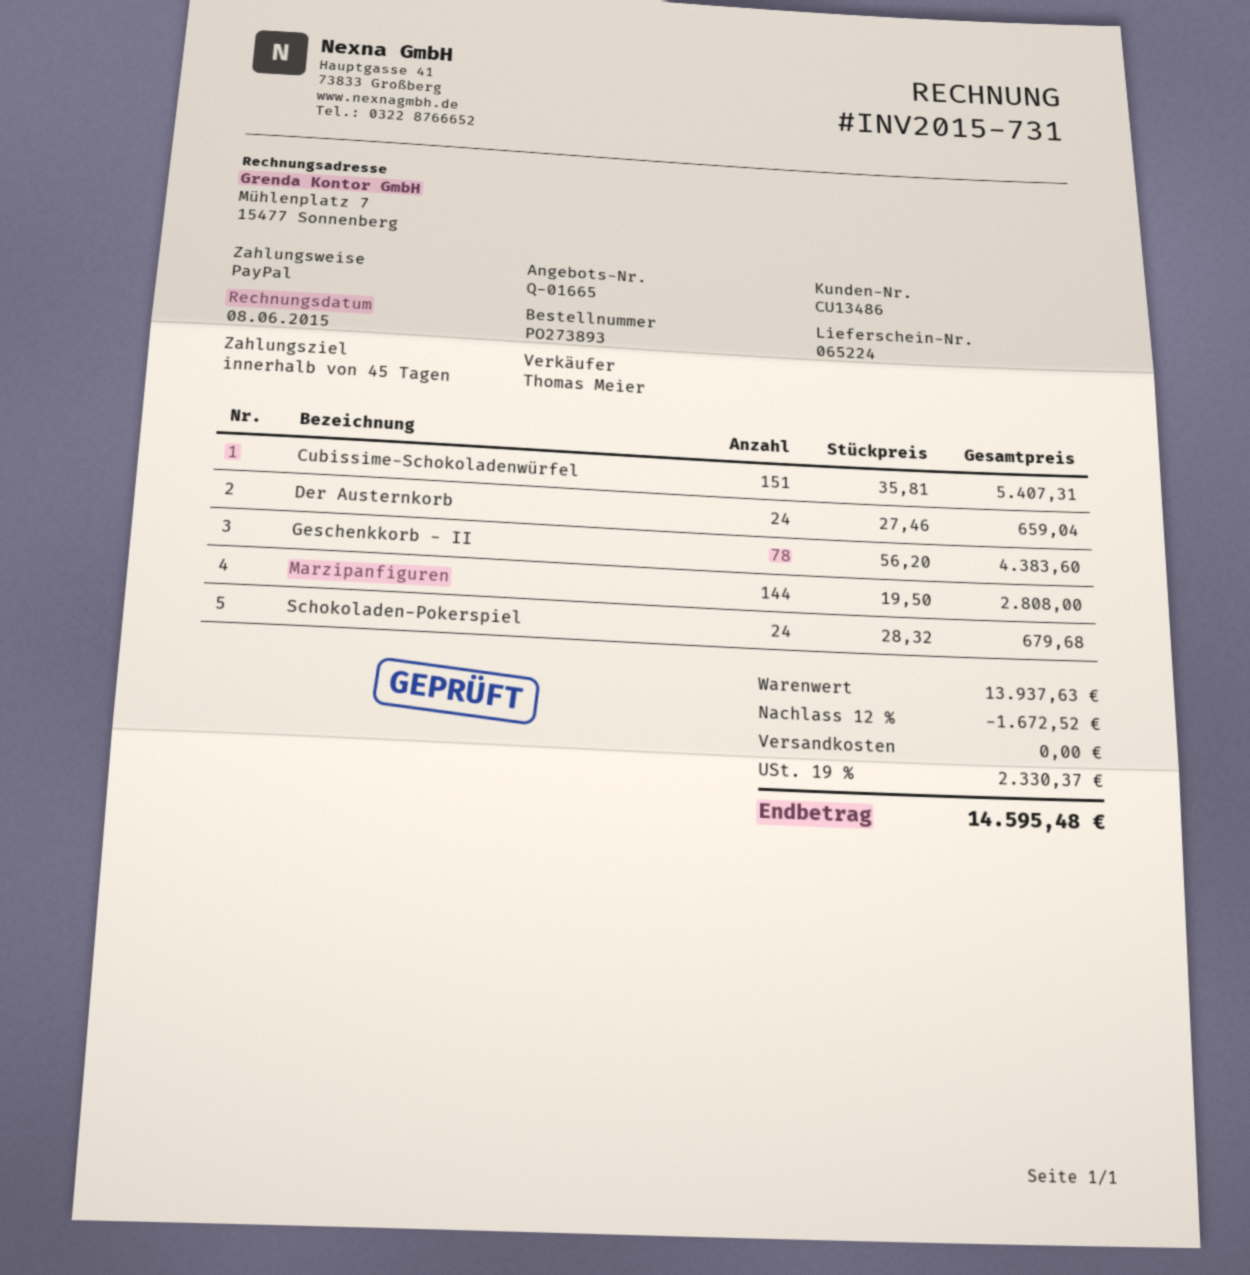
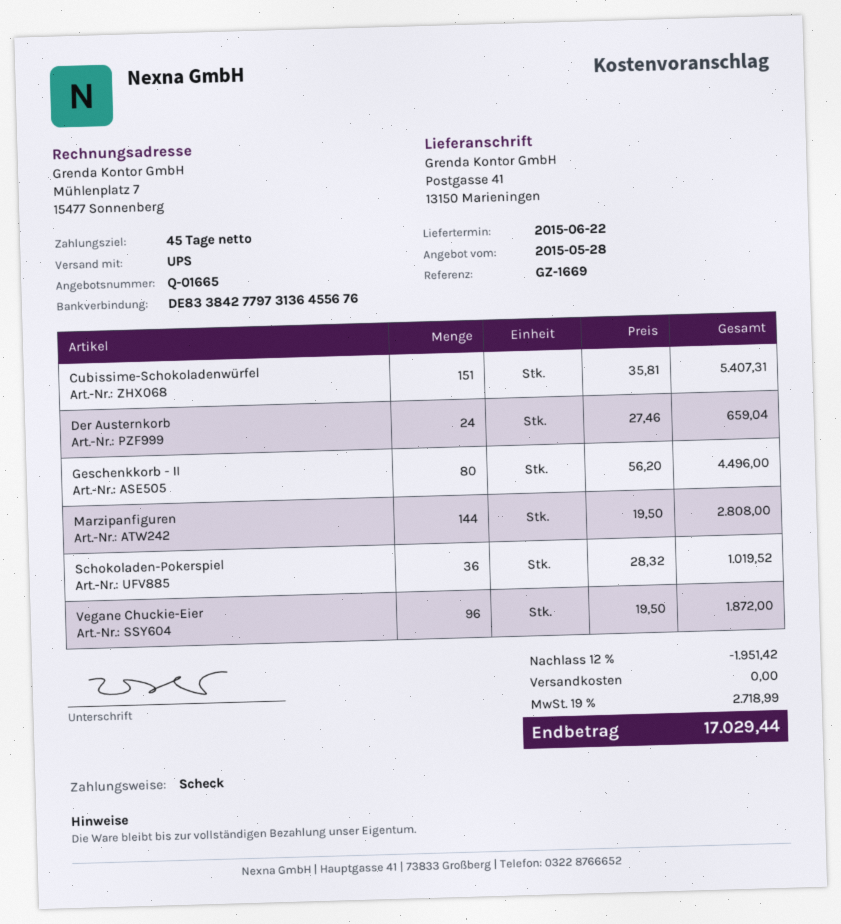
payment method: PayPal -> cheque
Geschenkkorb - II: 78 x 56.20 = 4383.60 -> 80 x 56.20 = 4496.00
Schokoladen-Pokerspiel: 24 x 28.32 = 679.68 -> 36 x 28.32 = 1019.52
Vegane Chuckie-Eier: none -> 96 x 19.50 = 1872.00
discount: 12% = 1672.52 -> 12% = 1951.42
tax: 19% = 2330.37 -> 19% = 2718.99
total: 14595.48 -> 17029.44

